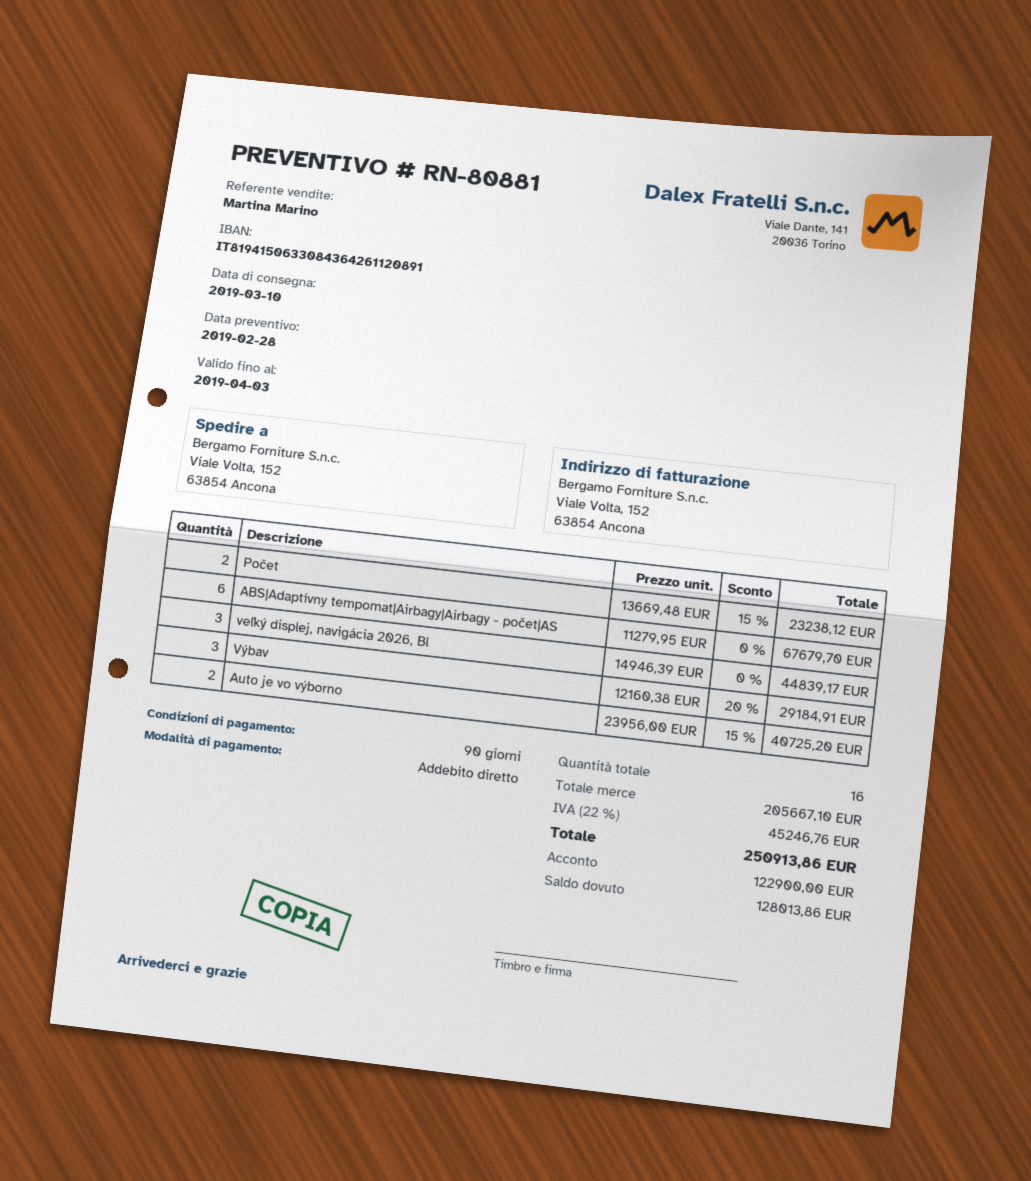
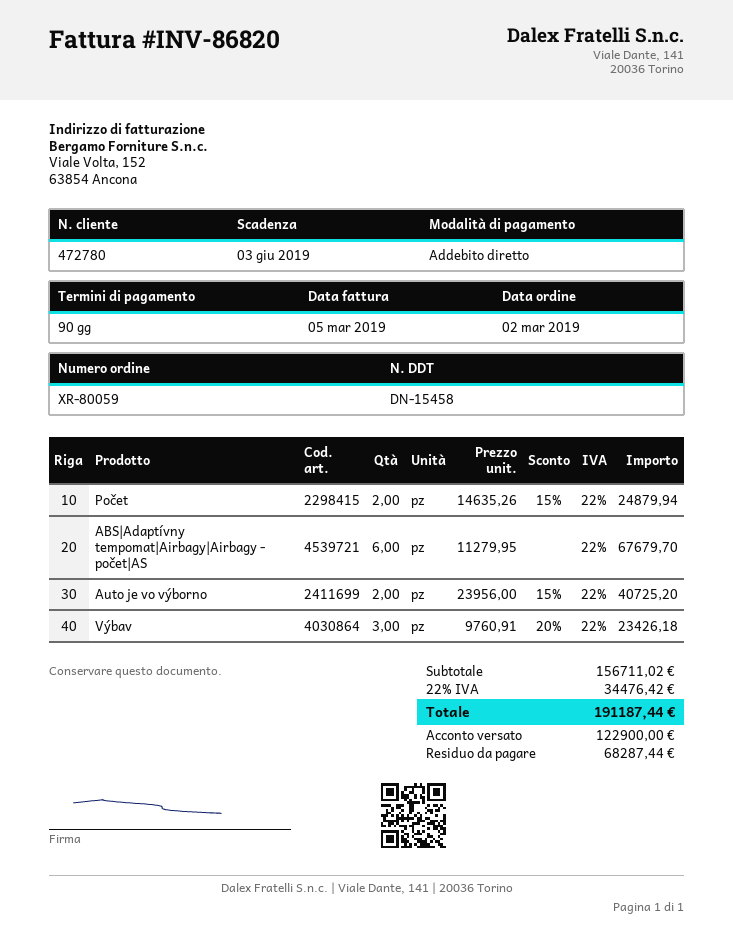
Počet: 2 x 13669.48 - 15% = 23238.12 -> 2 x 14635.26 - 15% = 24879.94
veľký displej, navigácia 2026, Bl: 3 x 14946.39 = 44839.17 -> none
Výbav: 3 x 12160.38 - 20% = 29184.91 -> 3 x 9760.91 - 20% = 23426.18
subtotal: 205667.10 -> 156711.02
tax: 22% = 45246.76 -> 22% = 34476.42
total: 250913.86 -> 191187.44
balance: 128013.86 -> 68287.44

